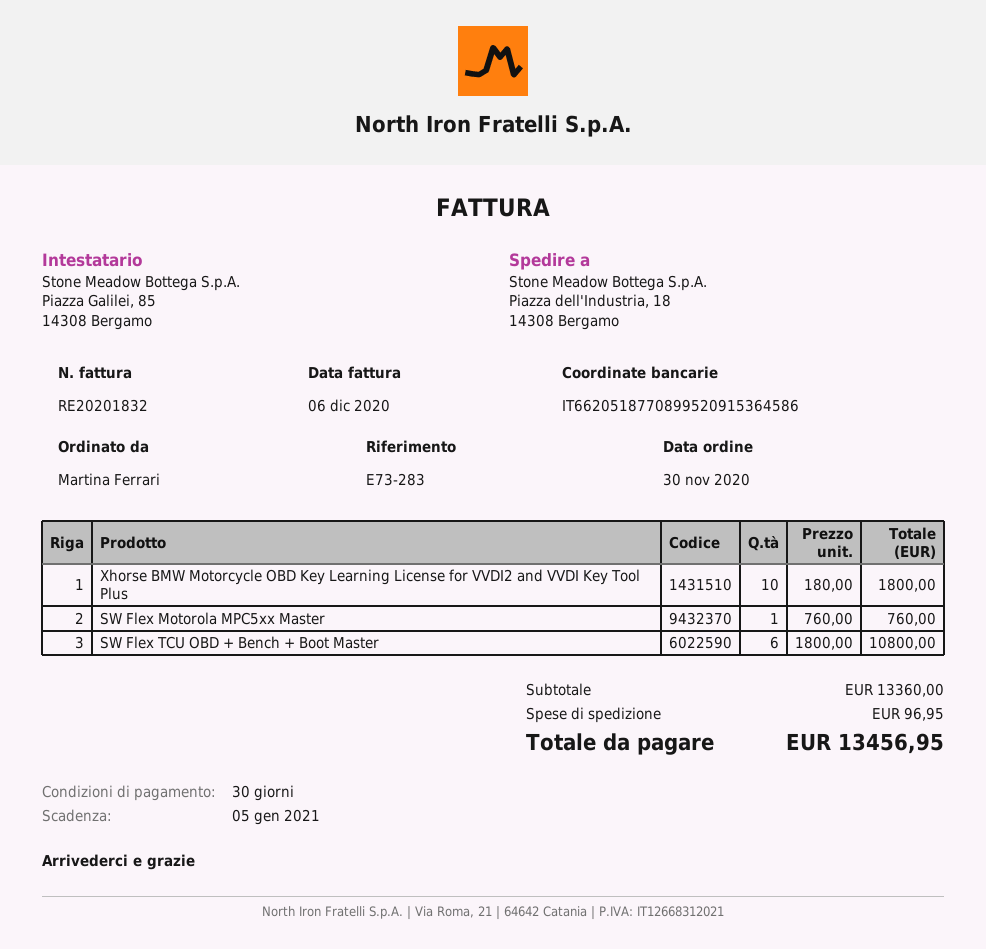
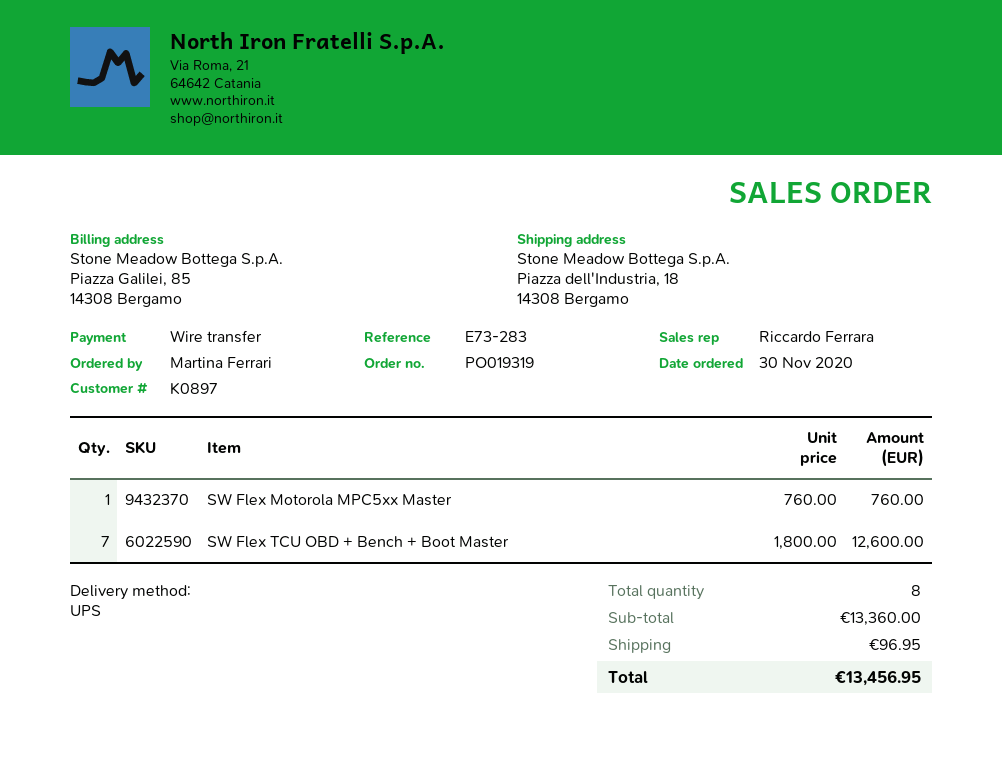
Xhorse BMW Motorcycle OBD Key Learning License for VVDI2 and VVDI Key Tool Plus: 10 x 180.00 = 1800.00 -> none
SW Flex TCU OBD + Bench + Boot Master: 6 x 1800.00 = 10800.00 -> 7 x 1800.00 = 12600.00

